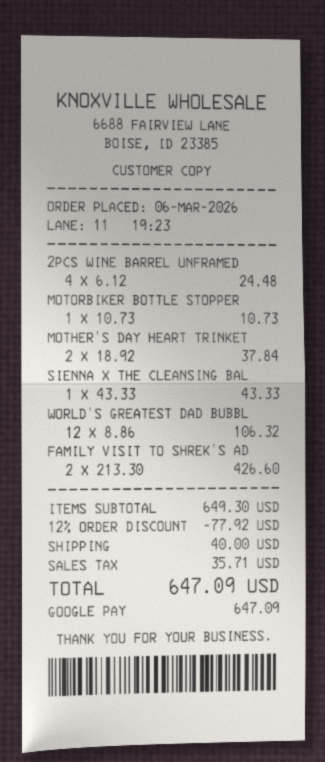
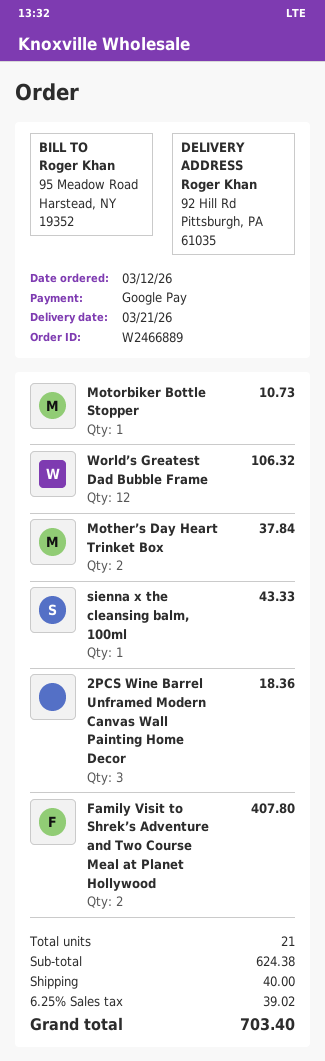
order date: 2026-03-06 -> 2026-03-12
2PCS WINE BARREL UNFRAMED: 4 for 24.48 -> 3 for 18.36
FAMILY VISIT TO SHREK’S AD: 2 for 426.60 -> 2 for 407.80
subtotal: 649.30 -> 624.38
discount: 12% = 77.92 -> none
tax: 35.71 -> 39.02
total: 647.09 -> 703.40

